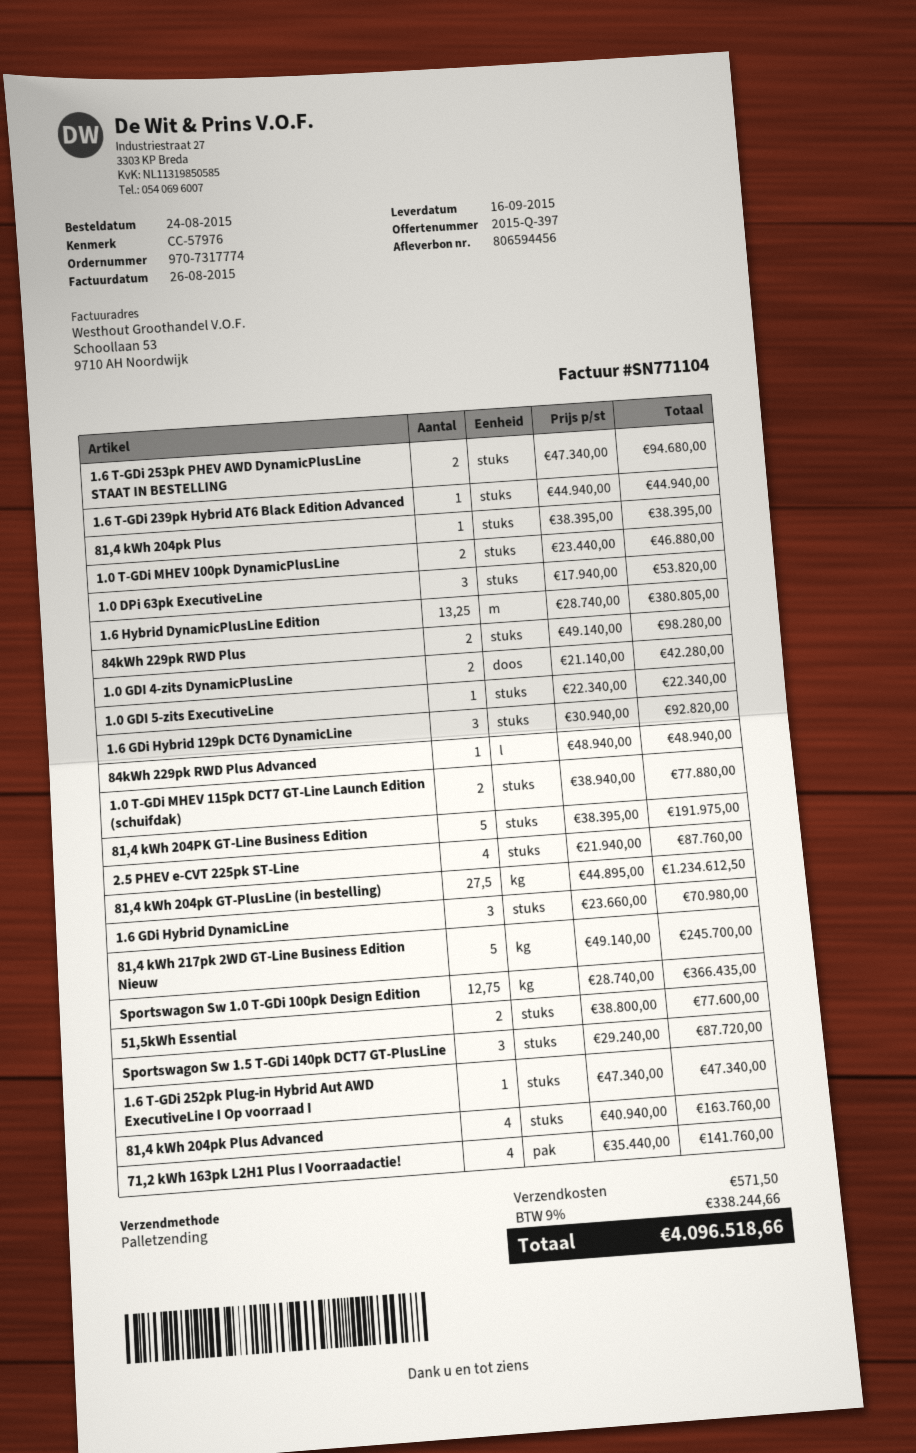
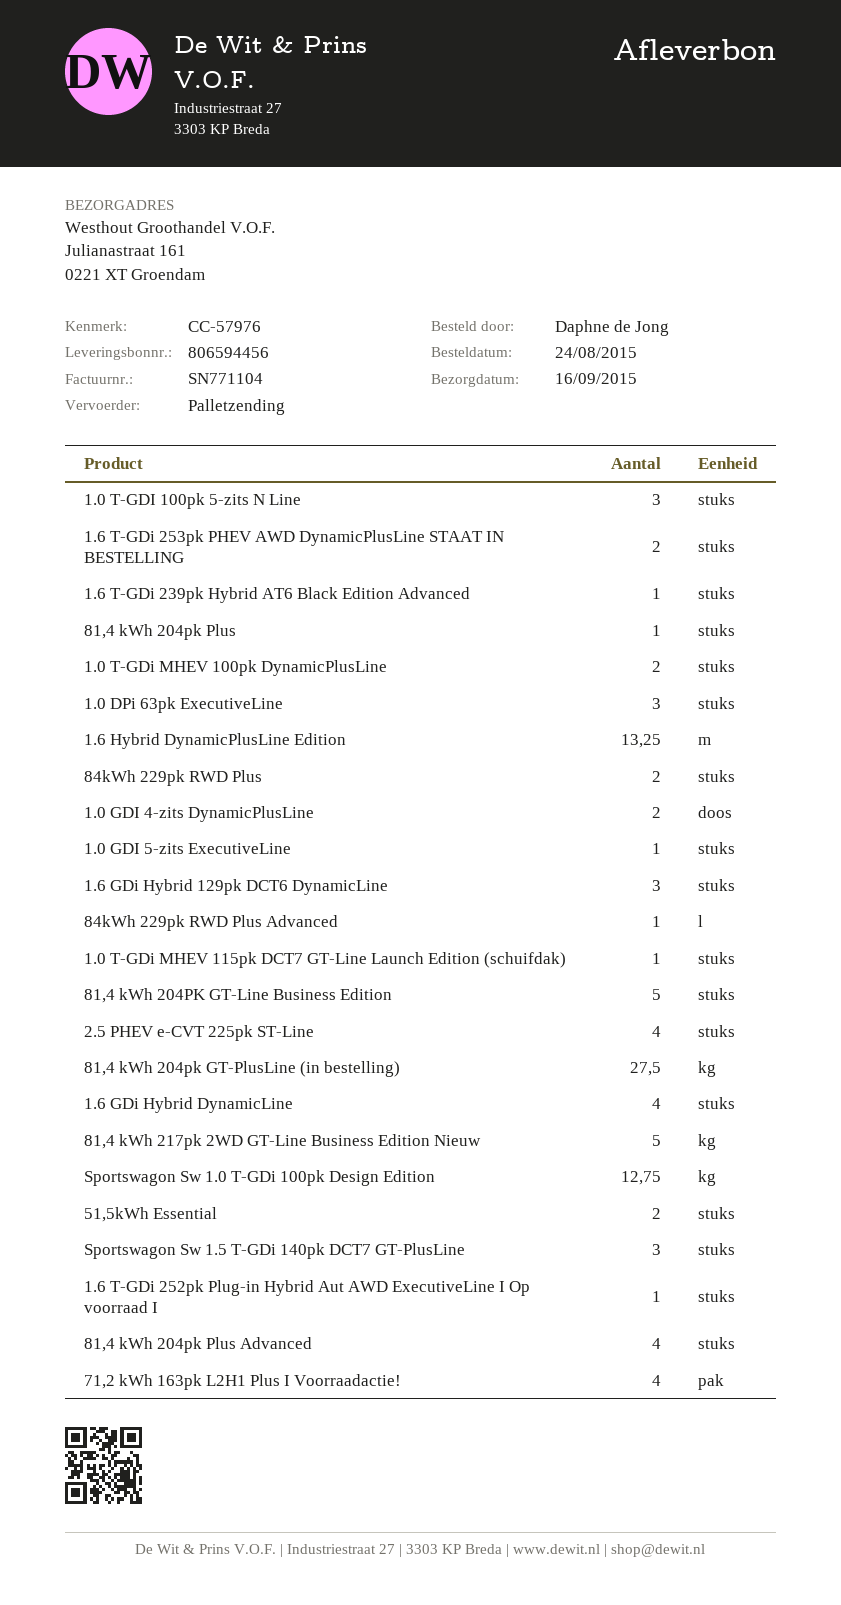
1.0 T-GDi MHEV 115pk DCT7 GT-Line Launch Edition (schuifdak): 2 -> 1
1.6 GDi Hybrid DynamicLine: 3 -> 4
1.0 T-GDI 100pk 5-zits N Line: none -> 3

